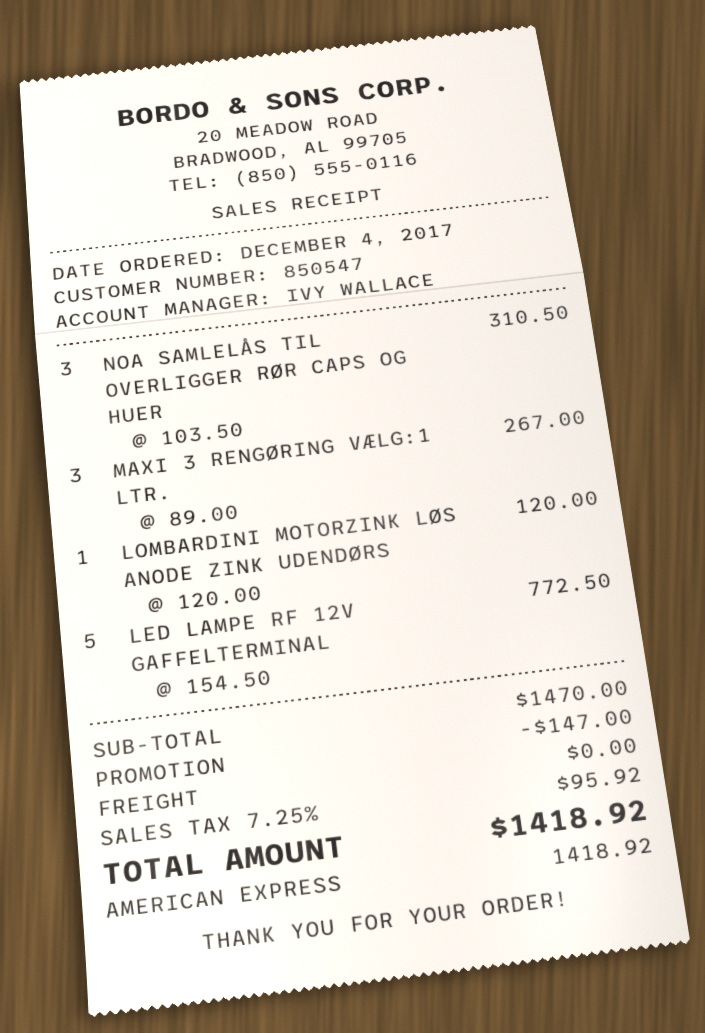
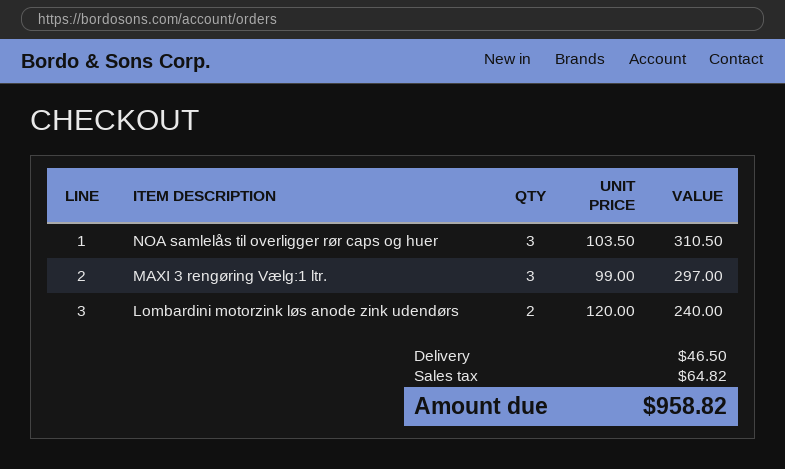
MAXI 3 RENGØRING VÆLG:1 LTR.: 3 x 89.00 = 267.00 -> 3 x 99.00 = 297.00
LOMBARDINI MOTORZINK LØS ANODE ZINK UDENDØRS: 1 x 120.00 = 120.00 -> 2 x 120.00 = 240.00
LED LAMPE RF 12V GAFFELTERMINAL: 5 x 154.50 = 772.50 -> none
discount: 147.00 -> none
shipping: 0.00 -> 46.50
tax: 95.92 -> 64.82
total: 1418.92 -> 958.82

